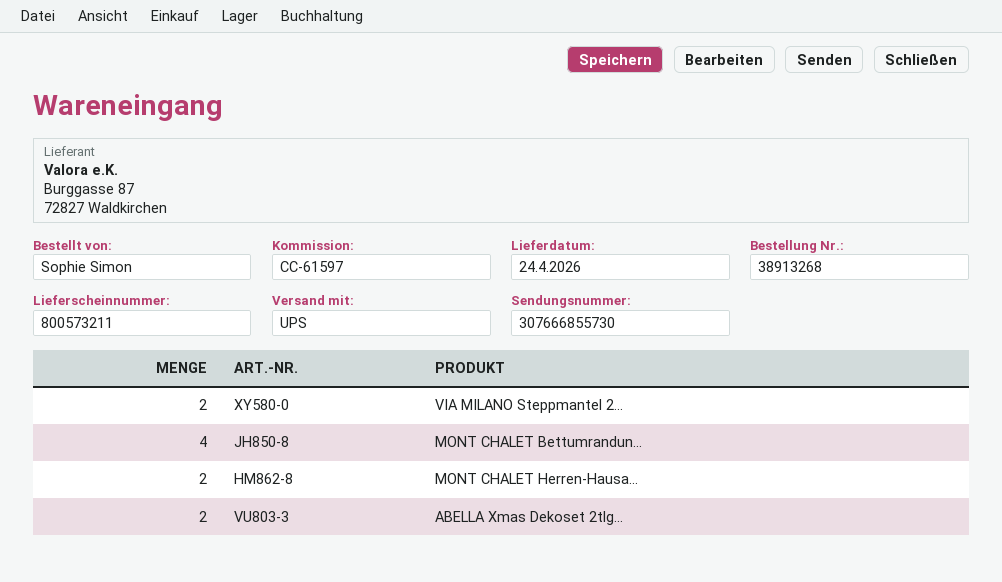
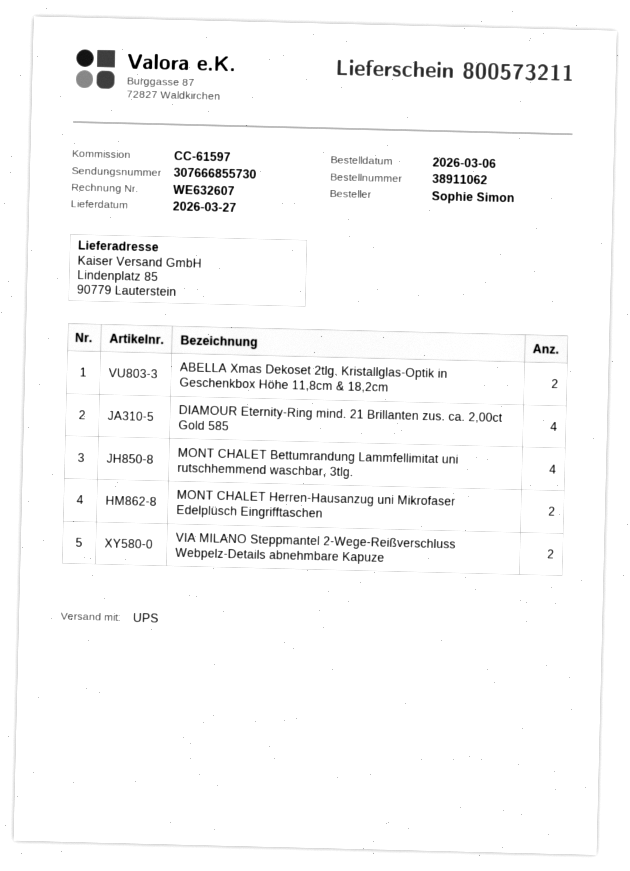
order number: 38913268 -> 38911062
delivery date: 2026-04-24 -> 2026-03-27
DIAMOUR Eternity-Ring mind. 21 Brillanten zus. ca. 2,00ct Gold 585: none -> 4

